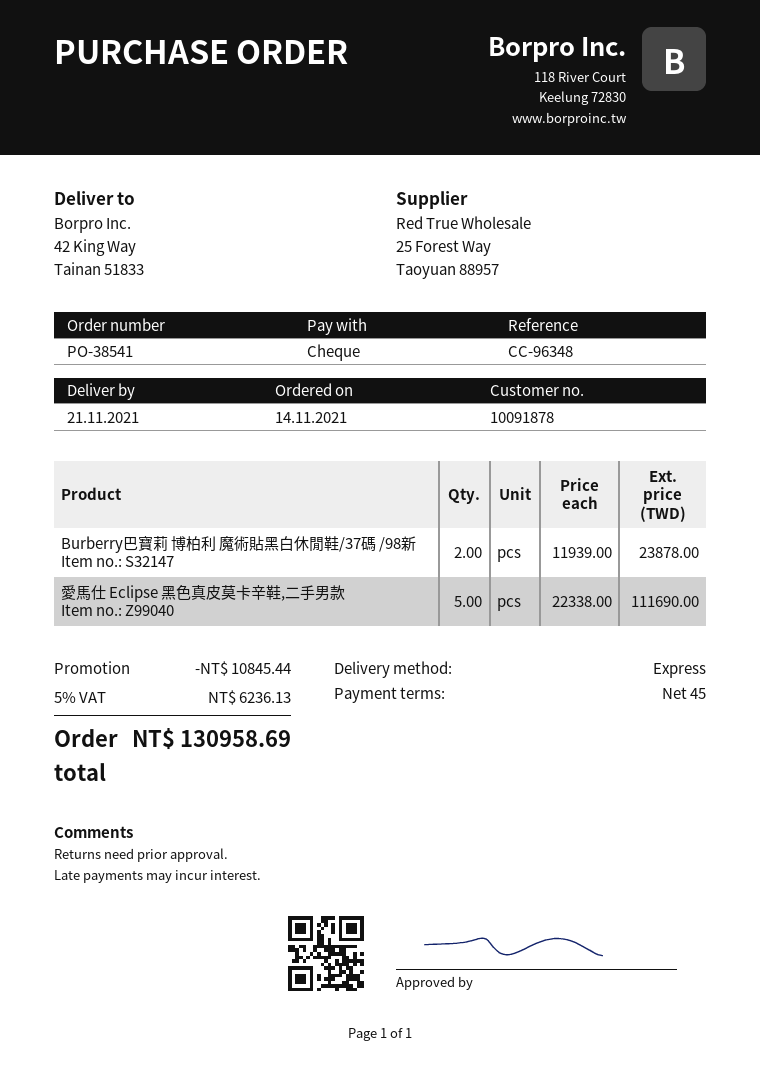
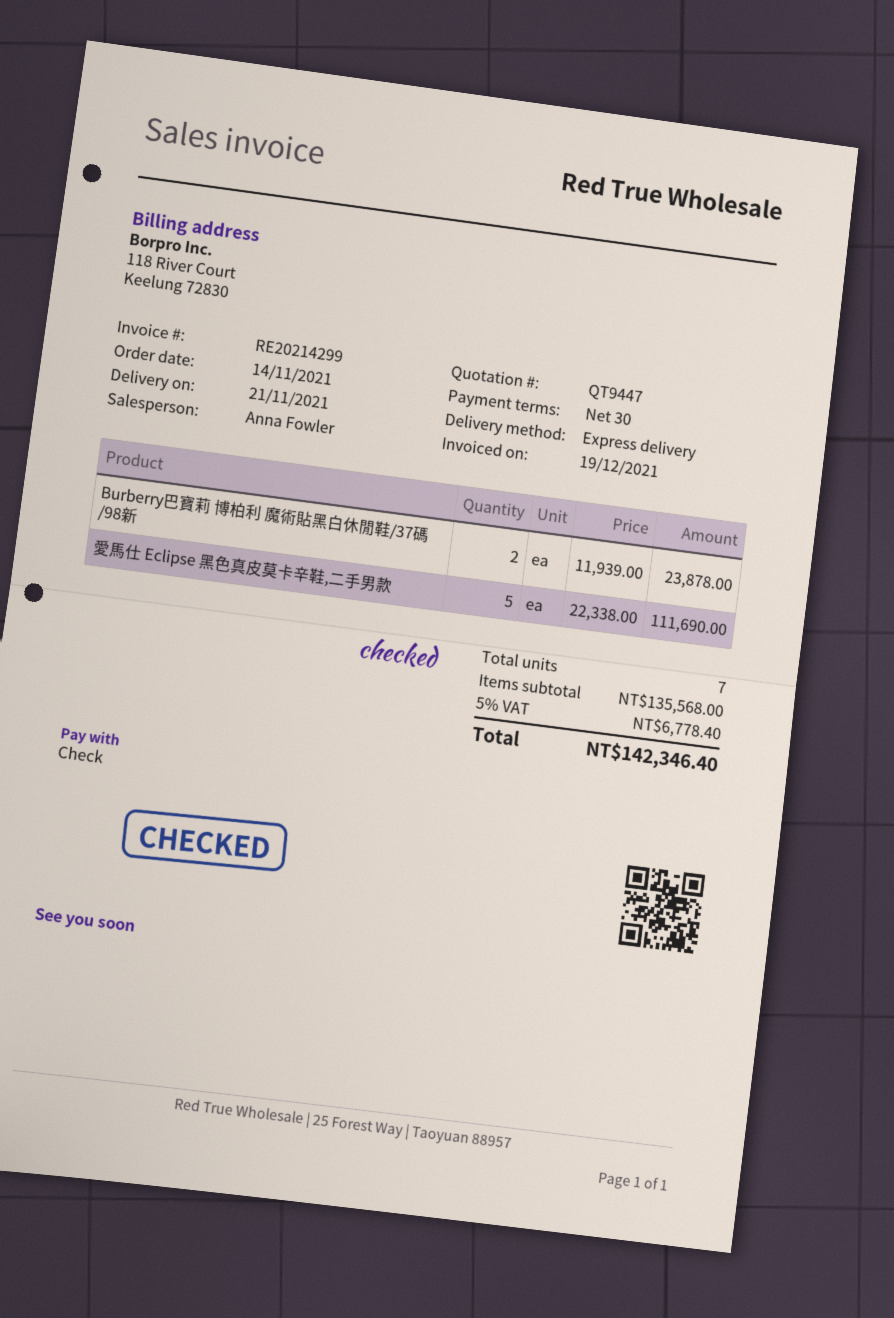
payment terms: 45 days -> 30 days
discount: 10845.44 -> none
tax: 5% = 6236.13 -> 5% = 6778.40
total: 130958.69 -> 142346.40

